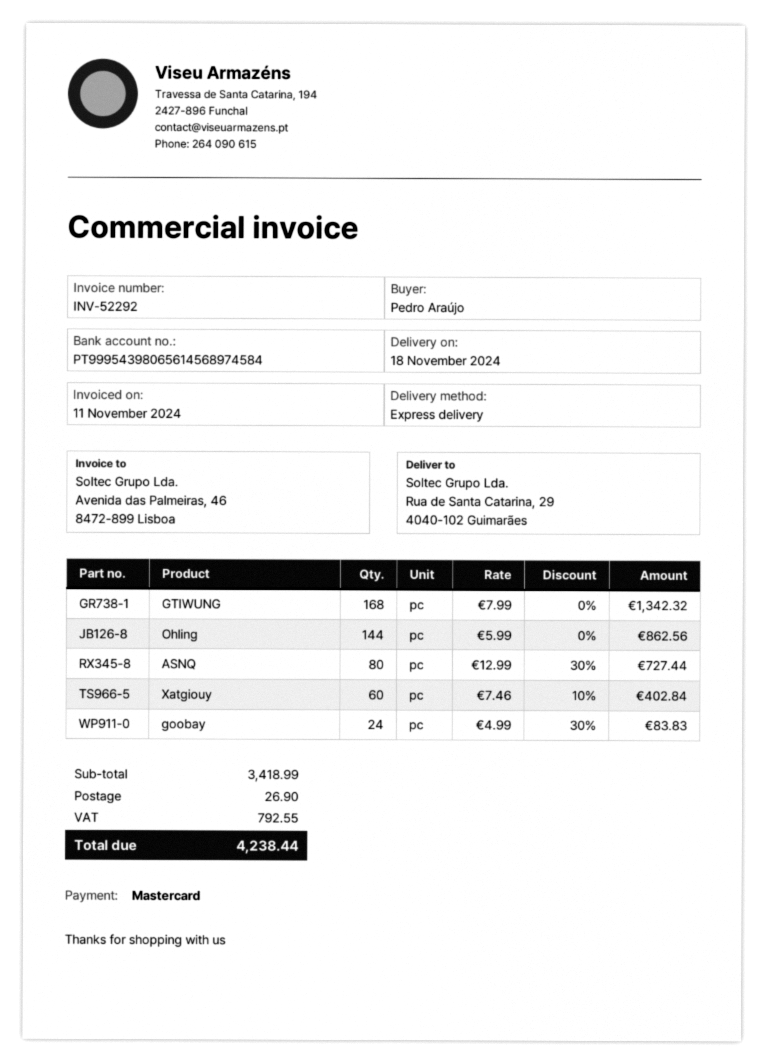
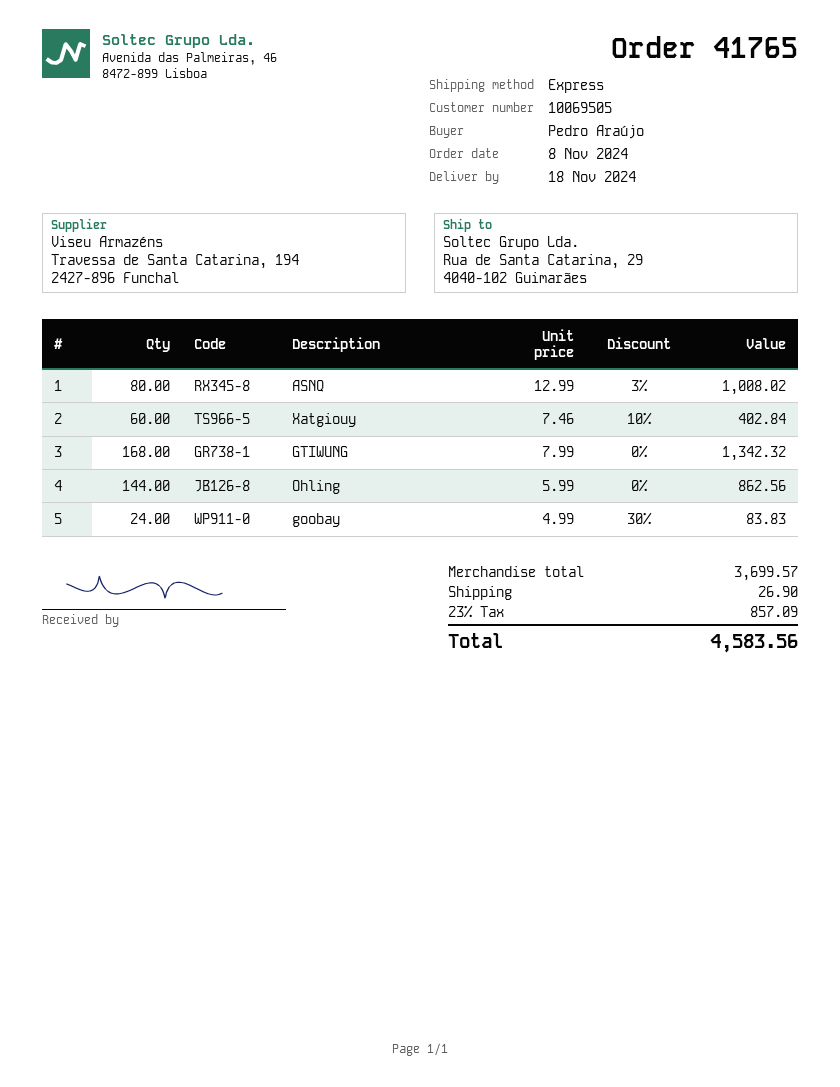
ASNQ: 80 x 12.99 - 30% = 727.44 -> 80 x 12.99 - 3% = 1008.02
subtotal: 3418.99 -> 3699.57
tax: 792.55 -> 857.09
total: 4238.44 -> 4583.56

